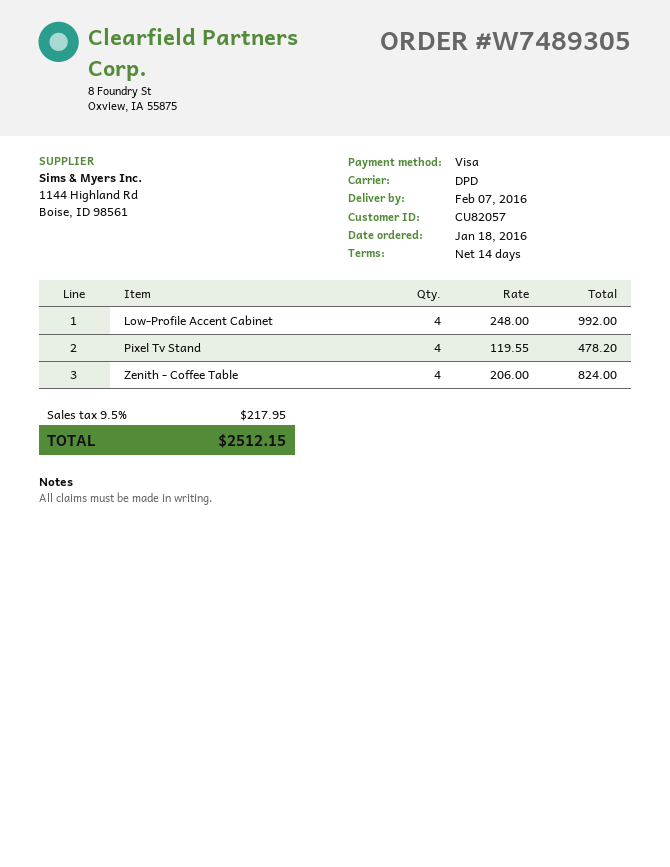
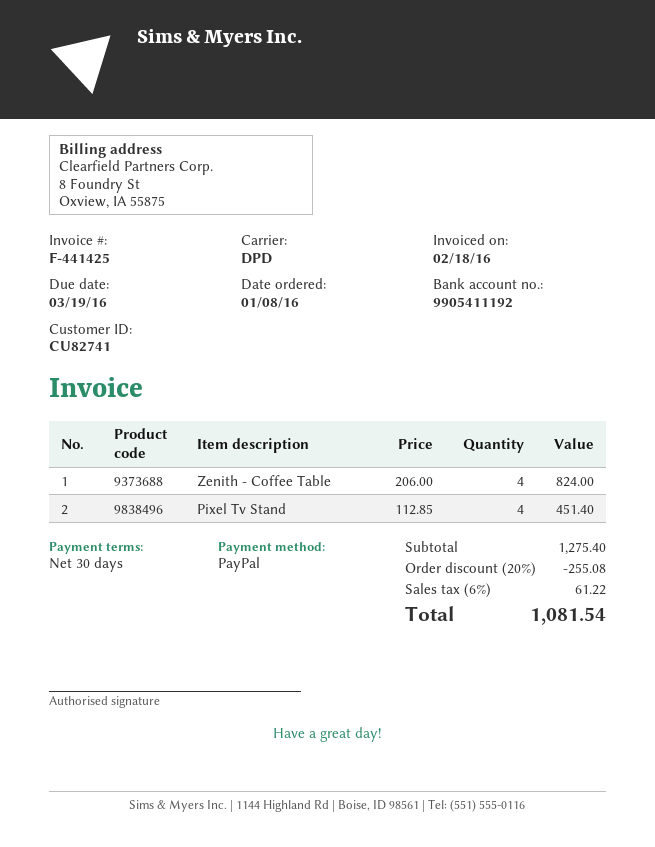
order date: 2016-01-18 -> 2016-01-08
payment terms: 14 days -> 30 days
customer number: CU82057 -> CU82741
payment method: Visa -> PayPal
Low-Profile Accent Cabinet: 4 x 248.00 = 992.00 -> none
Pixel Tv Stand: 4 x 119.55 = 478.20 -> 4 x 112.85 = 451.40
discount: none -> 20% = 255.08
tax: 9.5% = 217.95 -> 6% = 61.22
total: 2512.15 -> 1081.54

